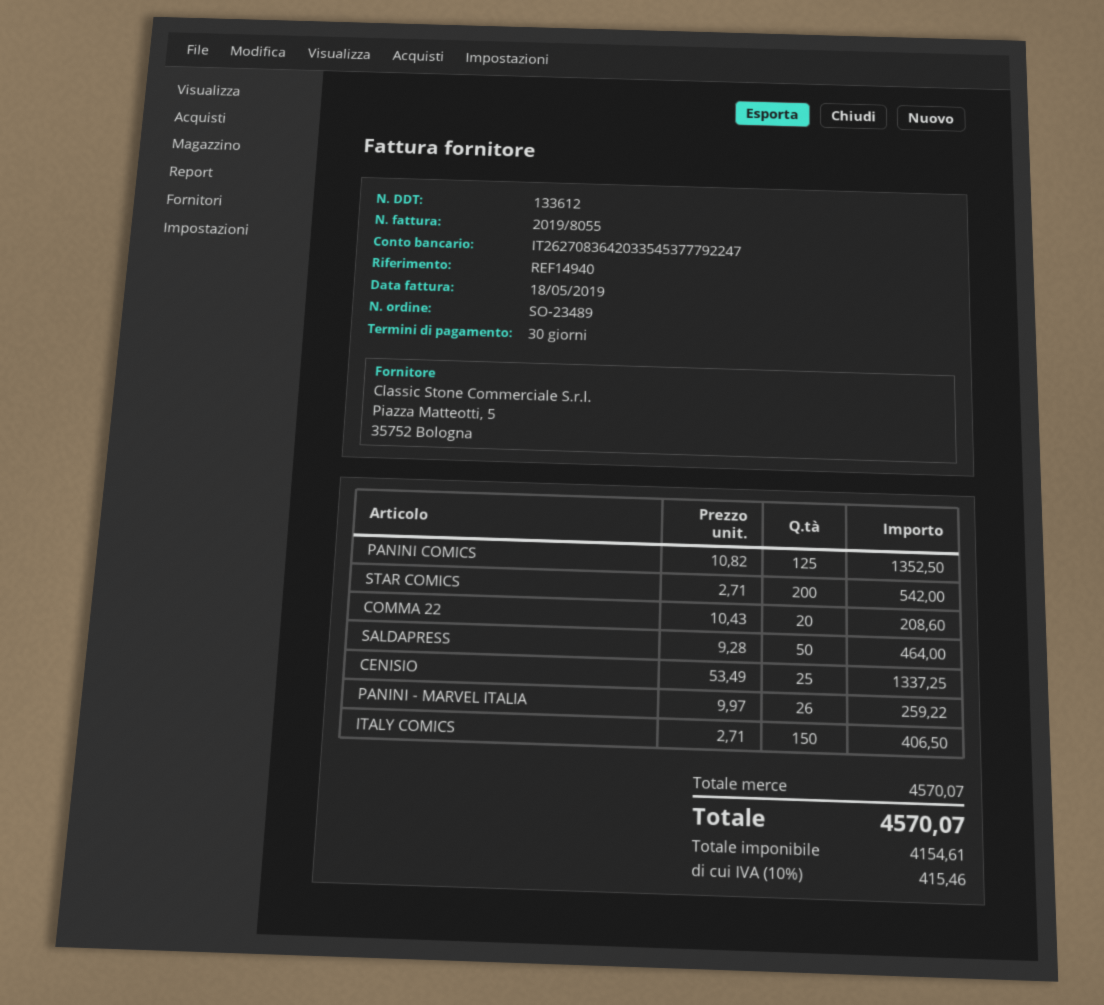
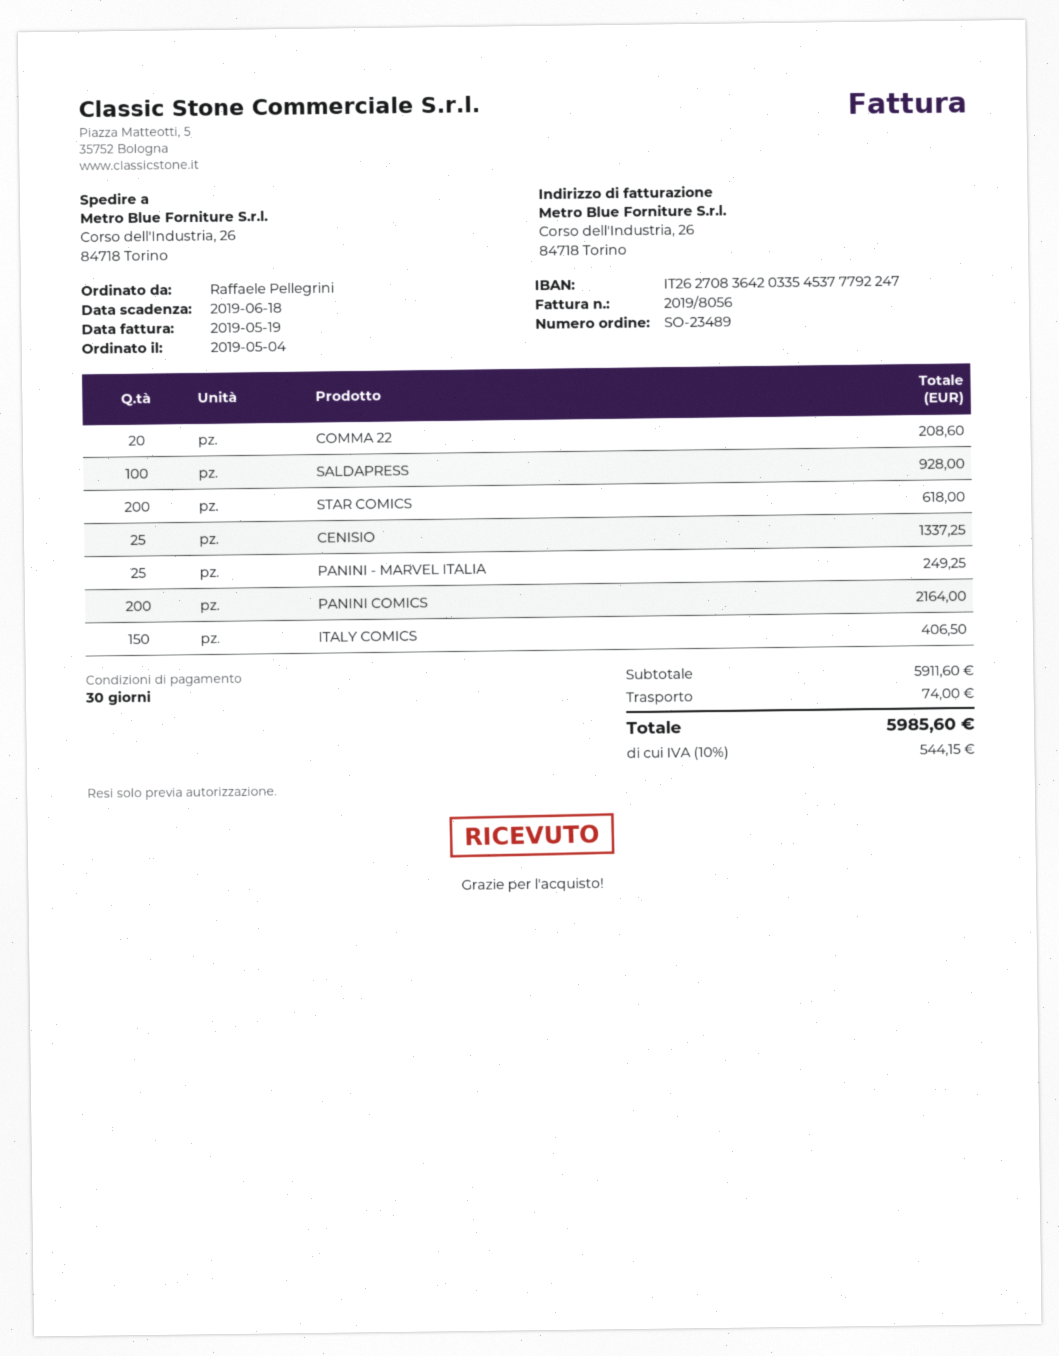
invoice number: 2019/8055 -> 2019/8056
invoice date: 2019-05-18 -> 2019-05-19
PANINI COMICS: 125 for 1352.50 -> 200 for 2164.00
STAR COMICS: 200 for 542.00 -> 200 for 618.00
SALDAPRESS: 50 for 464.00 -> 100 for 928.00
PANINI - MARVEL ITALIA: 26 for 259.22 -> 25 for 249.25
subtotal: 4570.07 -> 5911.60
shipping: none -> 74.00
tax: 10% = 415.46 -> 10% = 544.15
total: 4570.07 -> 5985.60

